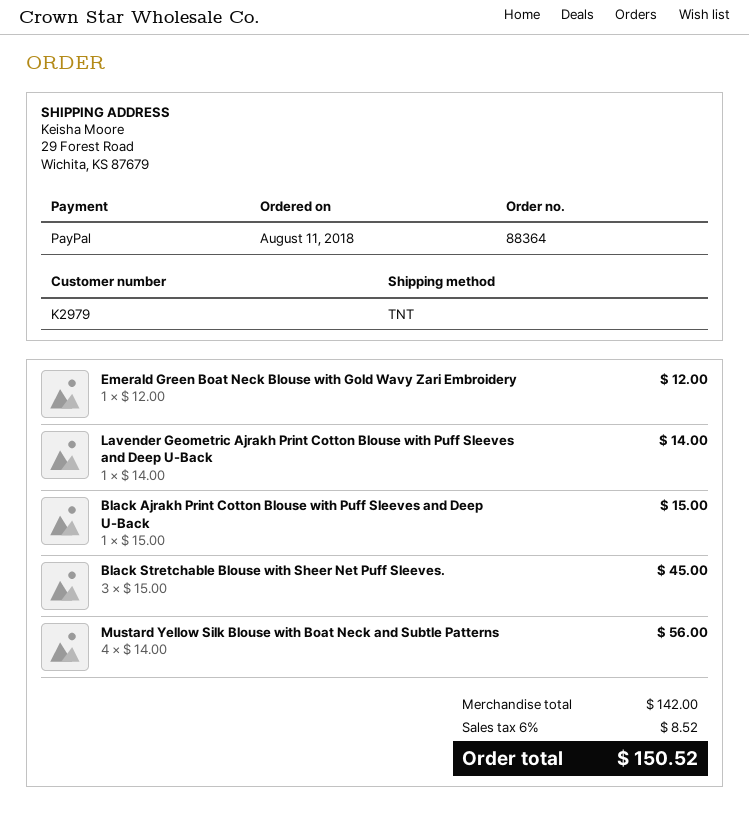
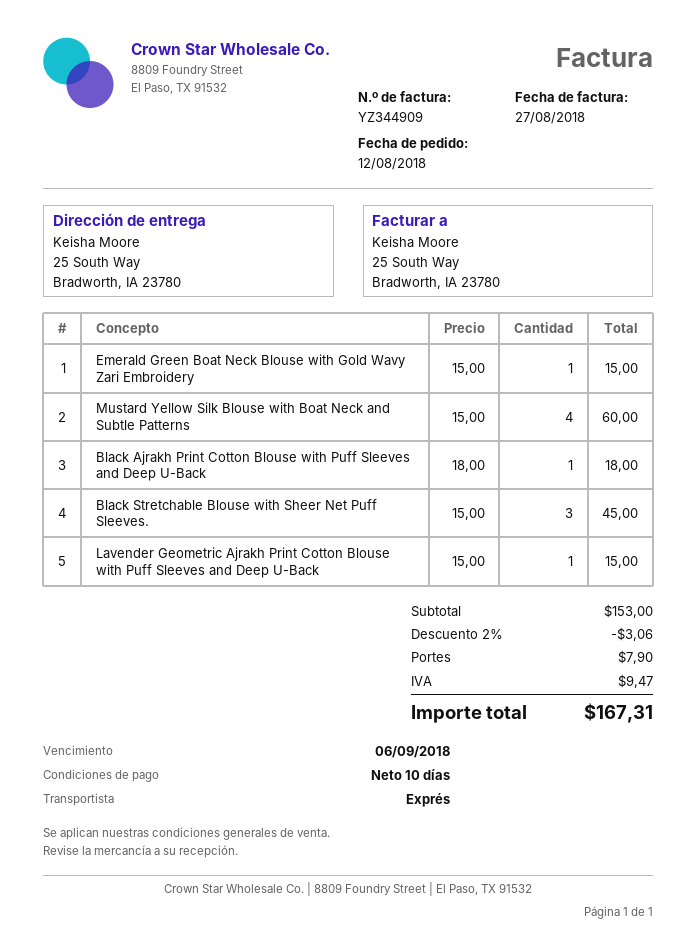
order date: 2018-08-11 -> 2018-08-12
shipping method: TNT -> express
ship to: 29 Forest Road, Wichita, KS 87679 -> 25 South Way, Bradworth, IA 23780
Emerald Green Boat Neck Blouse with Gold Wavy Zari Embroidery: 1 x 12.00 = 12.00 -> 1 x 15.00 = 15.00
Lavender Geometric Ajrakh Print Cotton Blouse with Puff Sleeves and Deep U-Back: 1 x 14.00 = 14.00 -> 1 x 15.00 = 15.00
Black Ajrakh Print Cotton Blouse with Puff Sleeves and Deep U-Back: 1 x 15.00 = 15.00 -> 1 x 18.00 = 18.00
Mustard Yellow Silk Blouse with Boat Neck and Subtle Patterns: 4 x 14.00 = 56.00 -> 4 x 15.00 = 60.00
subtotal: 142.00 -> 153.00
discount: none -> 2% = 3.06
shipping: none -> 7.90
tax: 8.52 -> 9.47
total: 150.52 -> 167.31

